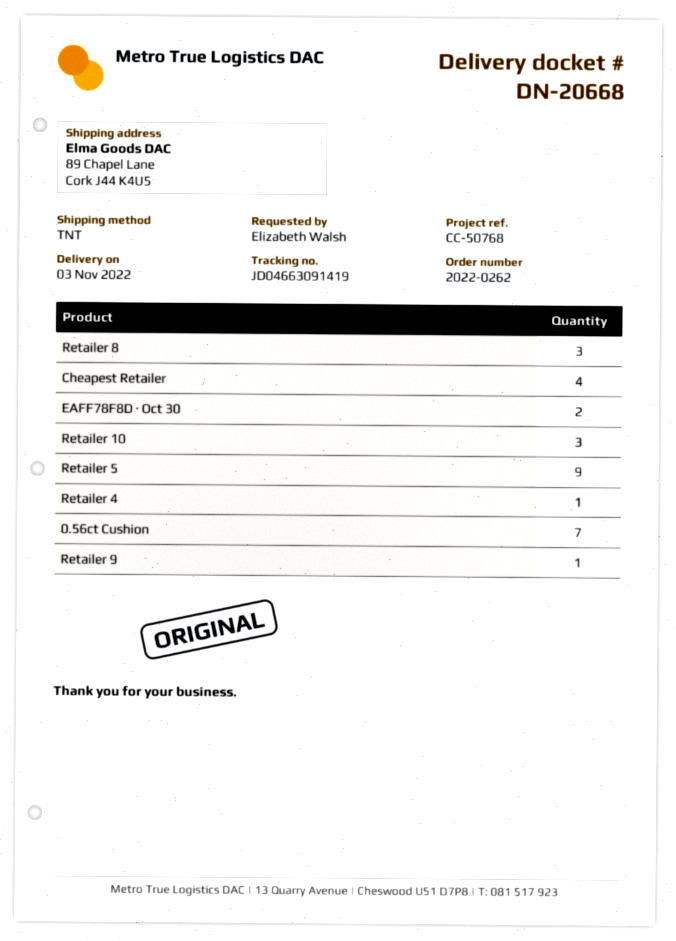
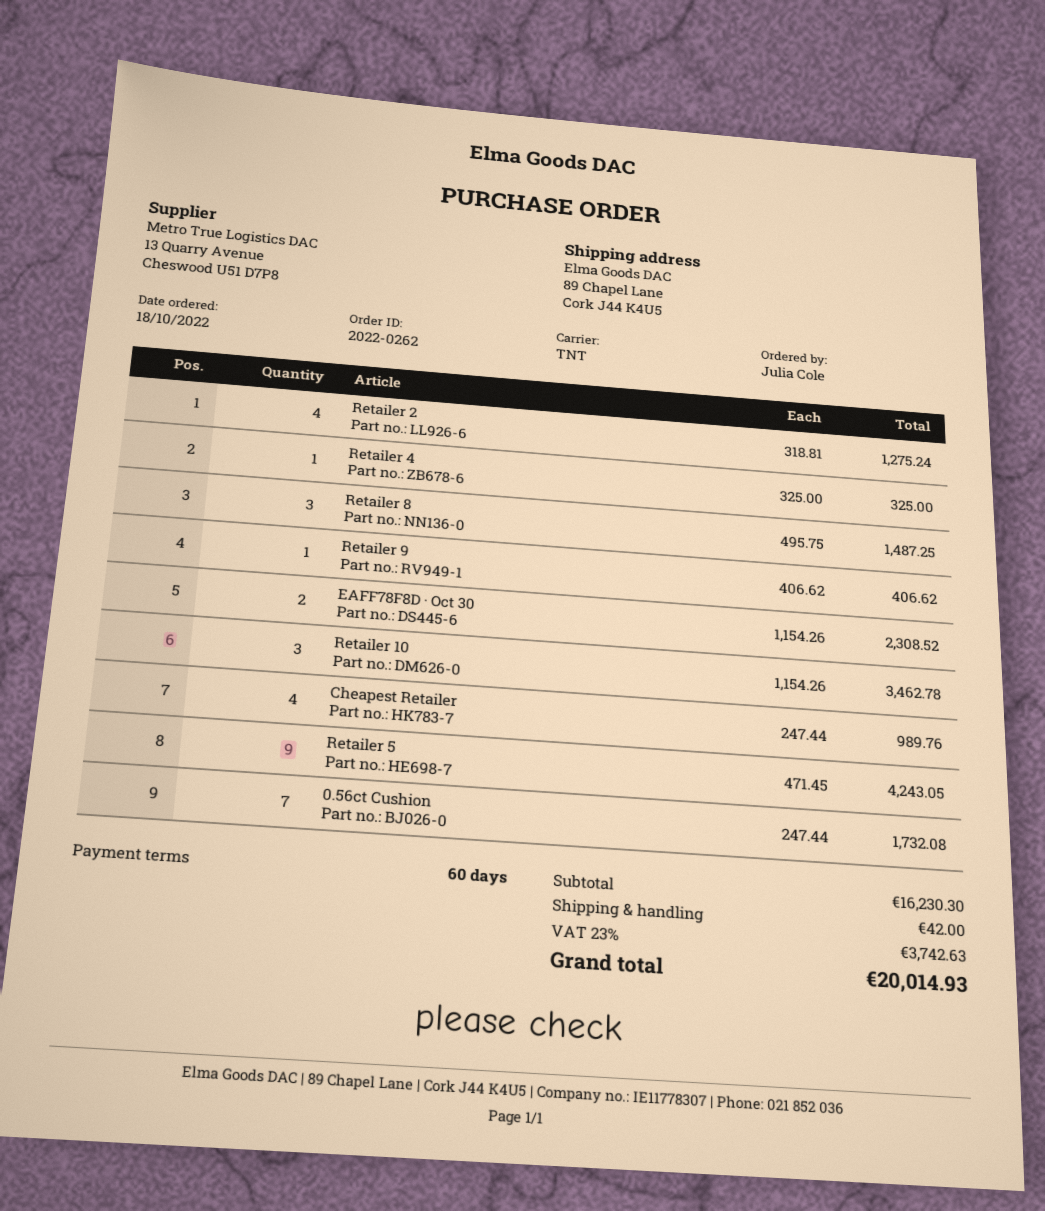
ordered by: Elizabeth Walsh -> Julia Cole
Retailer 2: none -> 4

